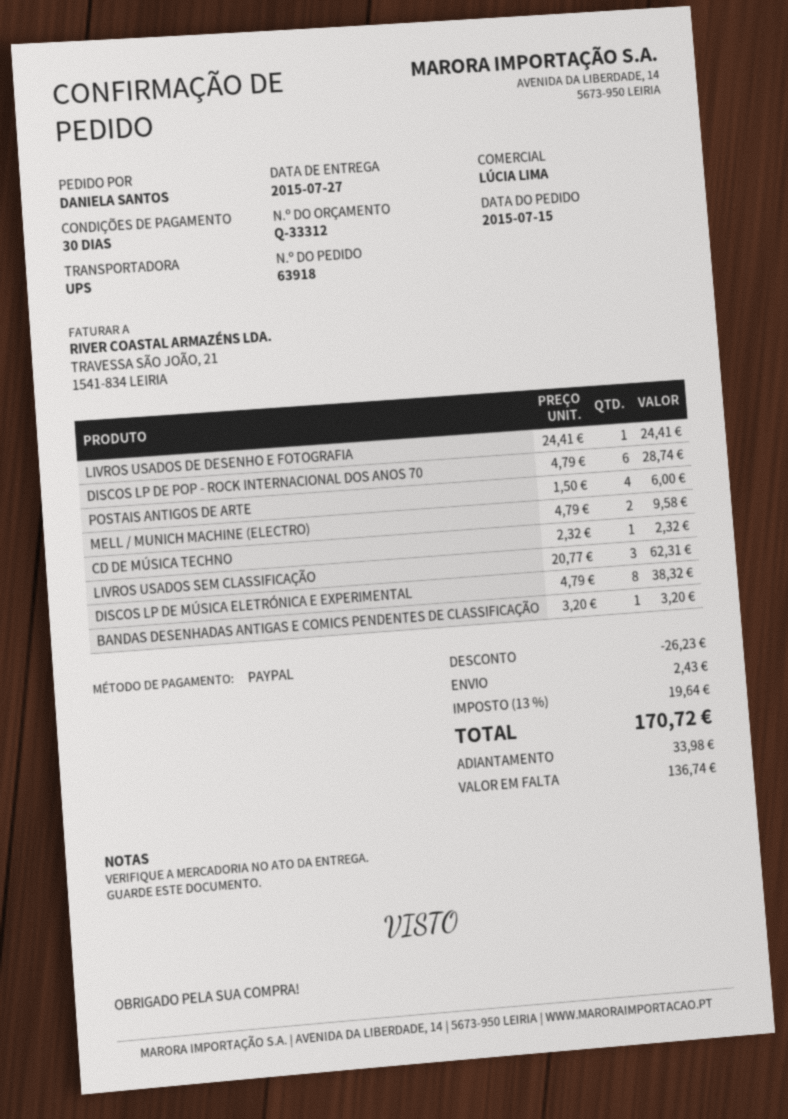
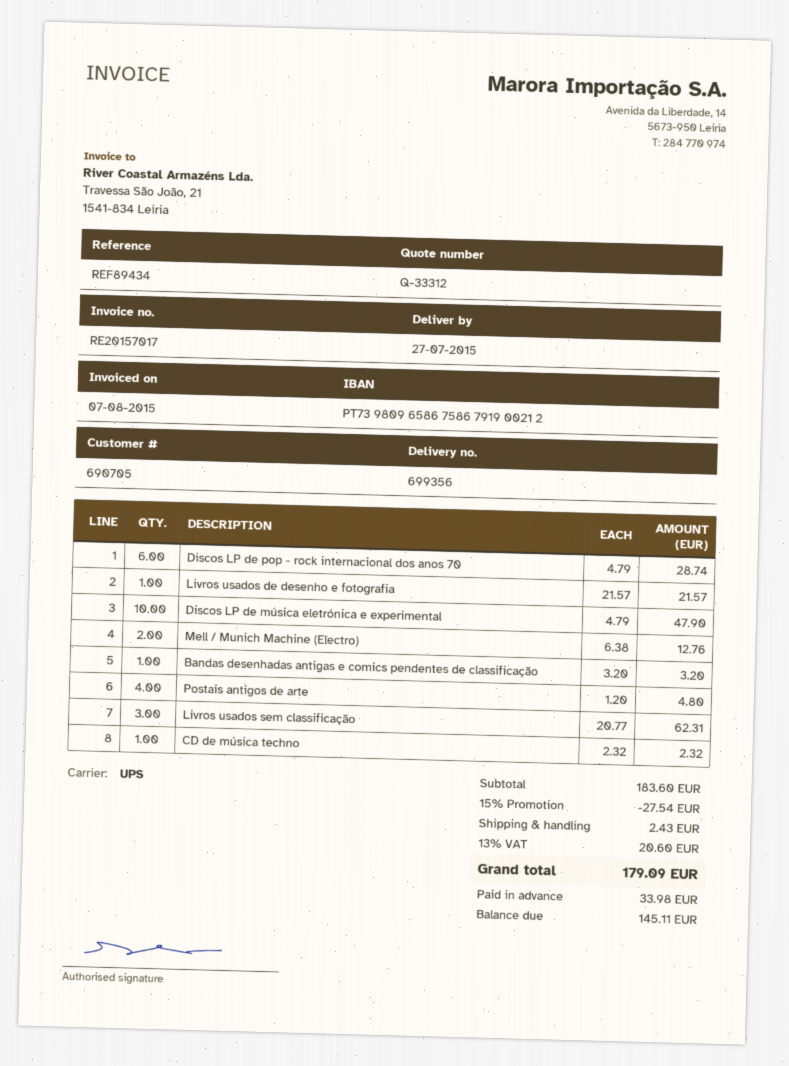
LIVROS USADOS DE DESENHO E FOTOGRAFIA: 1 x 24.41 = 24.41 -> 1 x 21.57 = 21.57
POSTAIS ANTIGOS DE ARTE: 4 x 1.50 = 6.00 -> 4 x 1.20 = 4.80
MELL / MUNICH MACHINE (ELECTRO): 2 x 4.79 = 9.58 -> 2 x 6.38 = 12.76
DISCOS LP DE MÚSICA ELETRÓNICA E EXPERIMENTAL: 8 x 4.79 = 38.32 -> 10 x 4.79 = 47.90
discount: 26.23 -> 27.54
tax: 13% = 19.64 -> 13% = 20.60
total: 170.72 -> 179.09
balance: 136.74 -> 145.11

